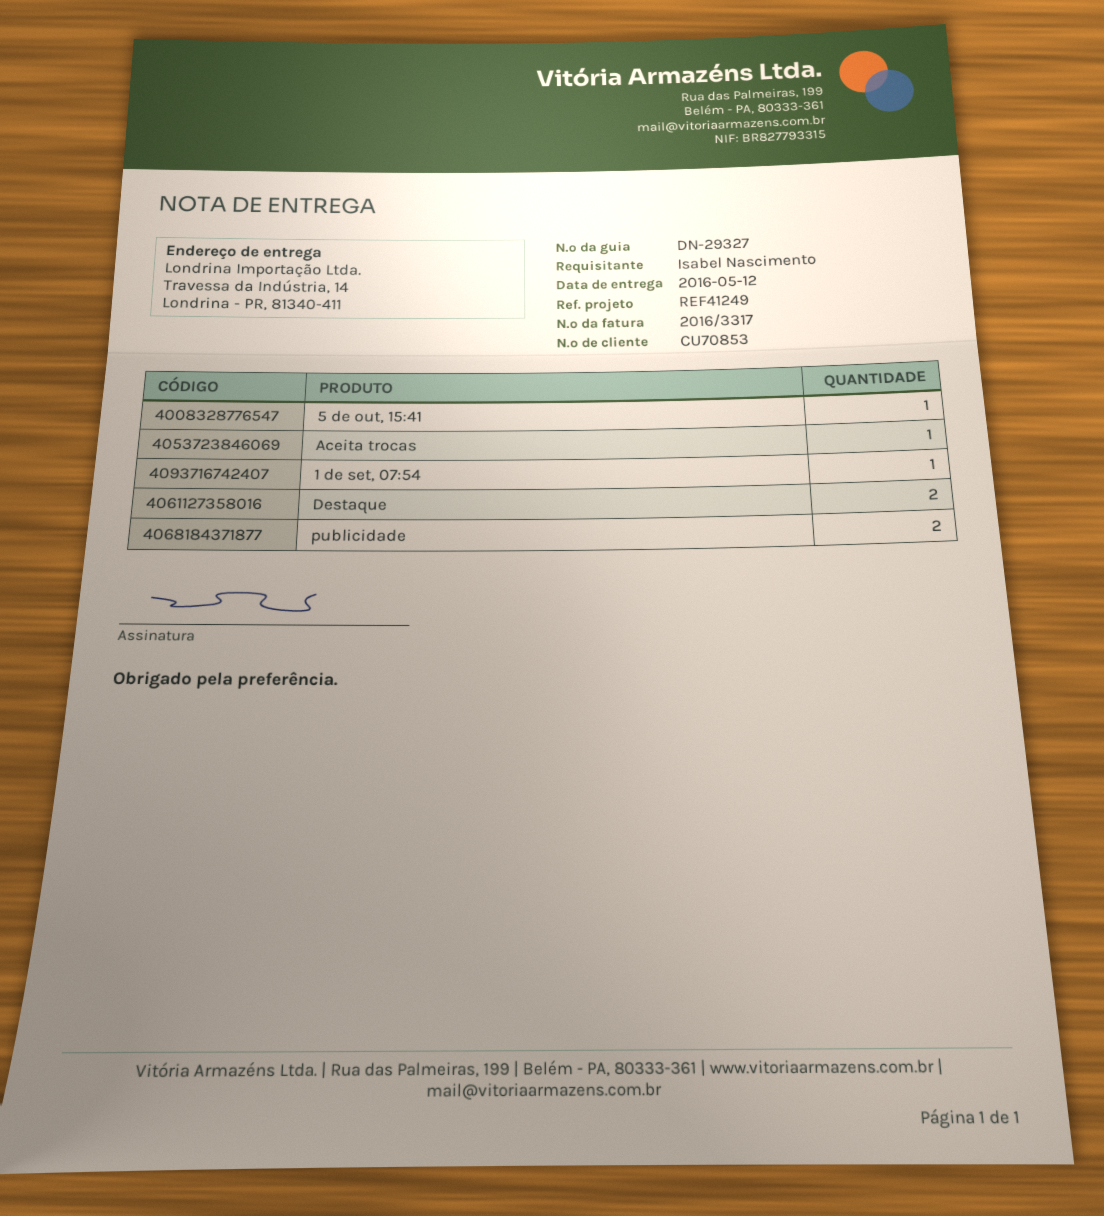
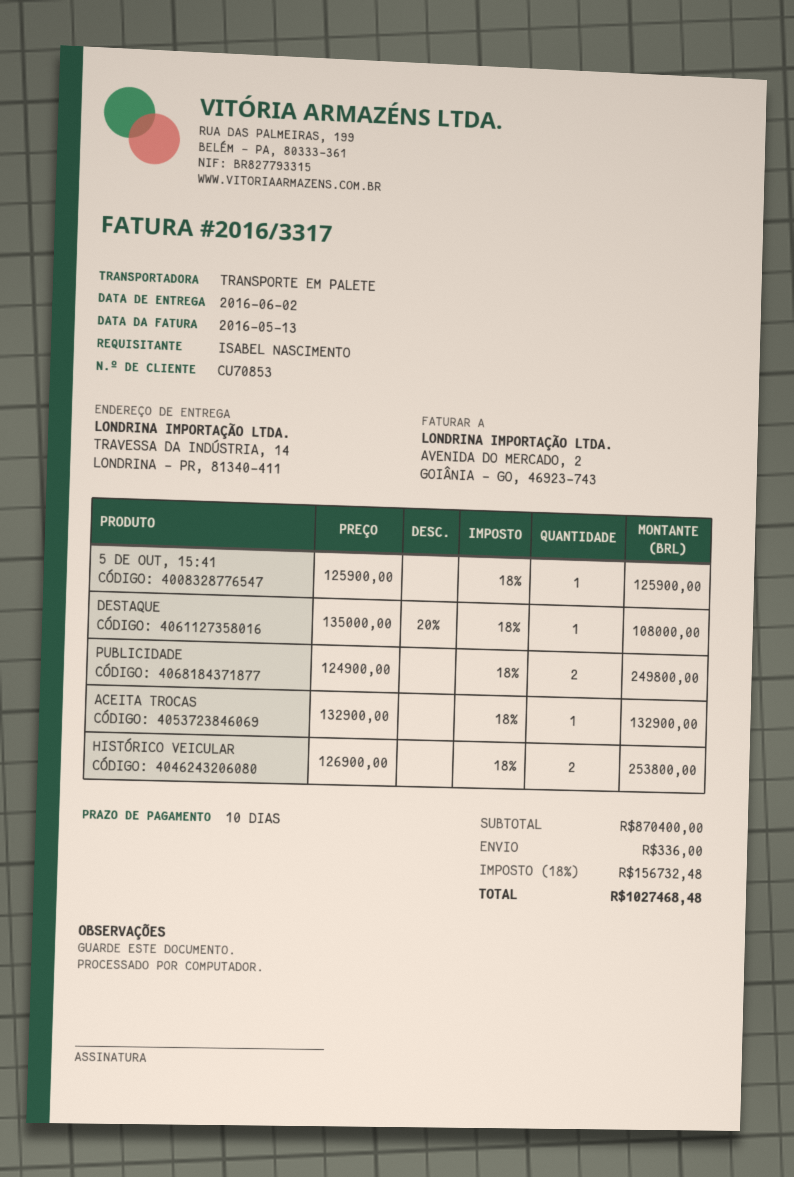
delivery date: 2016-05-12 -> 2016-06-02
1 de set, 07:54: 1 -> none
Destaque: 2 -> 1
HISTÓRICO VEICULAR: none -> 2

